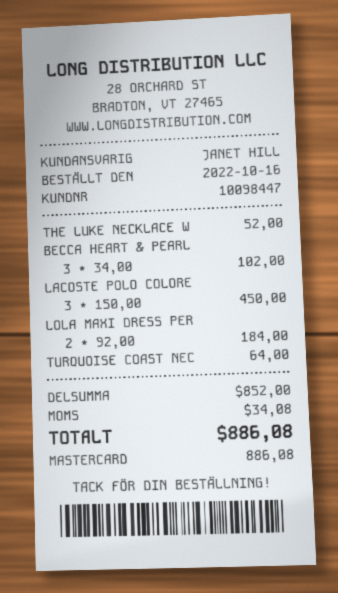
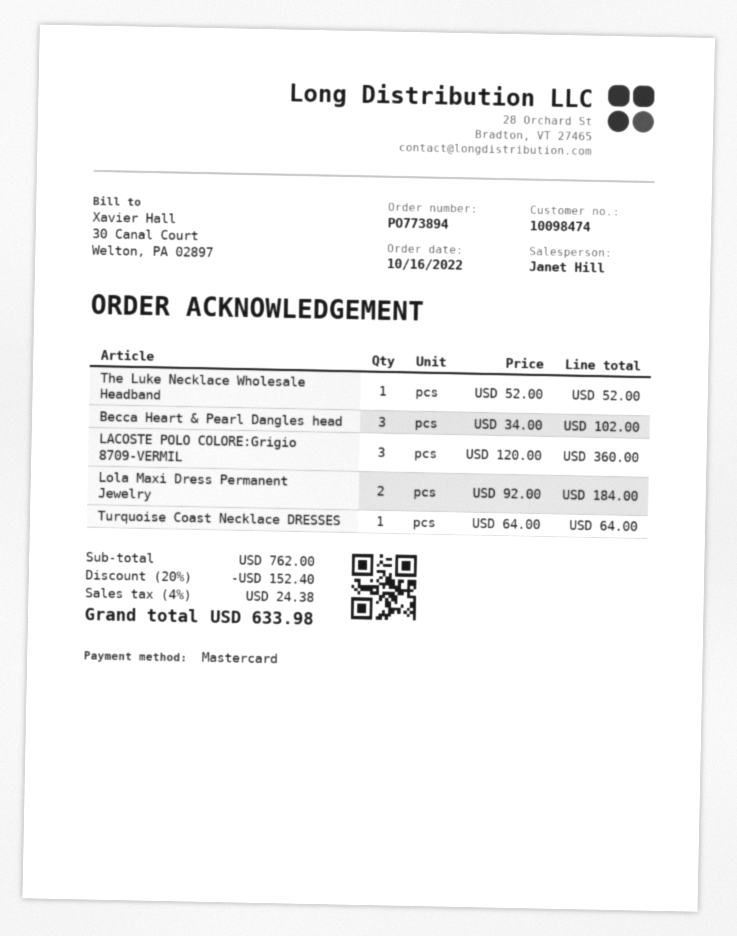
customer number: 10098447 -> 10098474
LACOSTE POLO COLORE: 3 x 150.00 = 450.00 -> 3 x 120.00 = 360.00
subtotal: 852.00 -> 762.00
discount: none -> 20% = 152.40
tax: 34.08 -> 24.38
total: 886.08 -> 633.98

